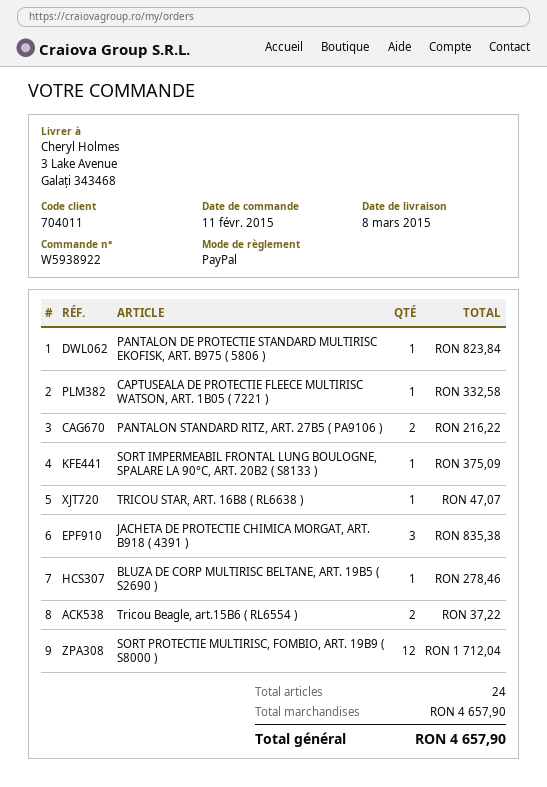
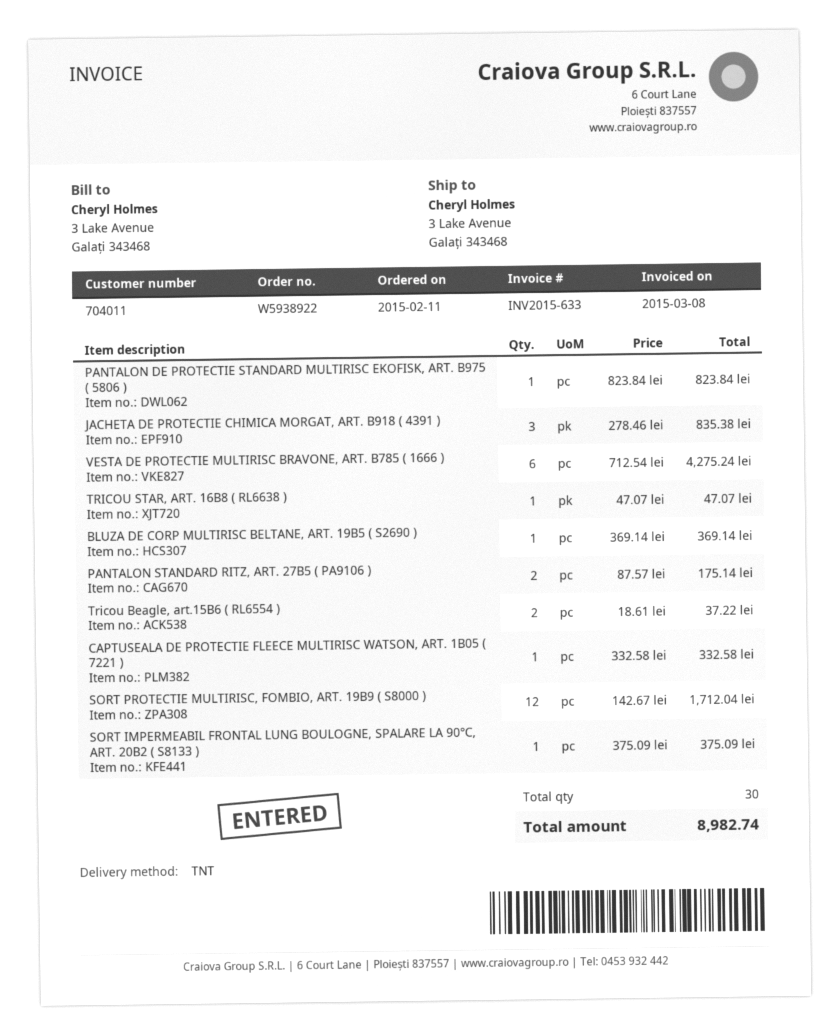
PANTALON STANDARD RITZ, ART. 27B5 ( PA9106 ): 2 for 216.22 -> 2 for 175.14
BLUZA DE CORP MULTIRISC BELTANE, ART. 19B5 ( S2690 ): 1 for 278.46 -> 1 for 369.14
VESTA DE PROTECTIE MULTIRISC BRAVONE, ART. B785 ( 1666 ): none -> 6 for 4275.24
total quantity: 24 -> 30
total: 4657.90 -> 8982.74

